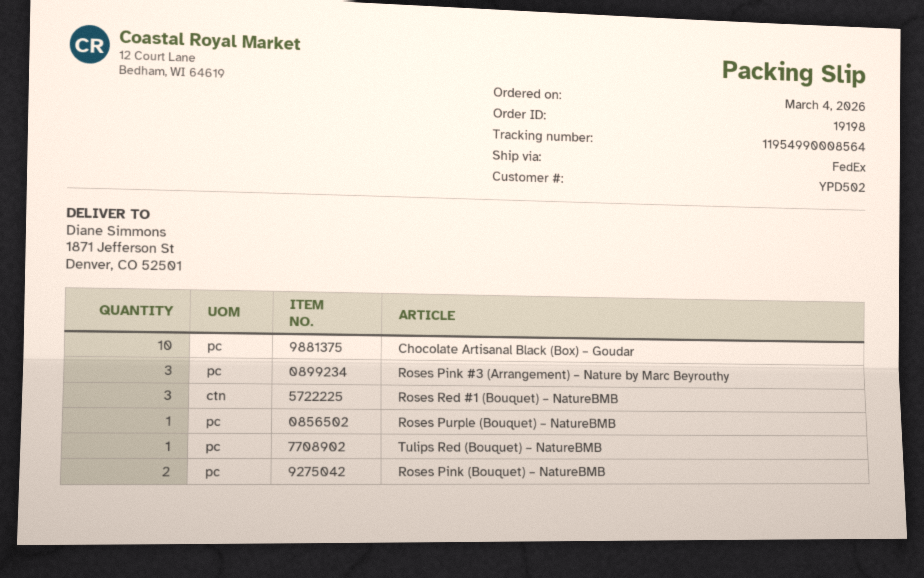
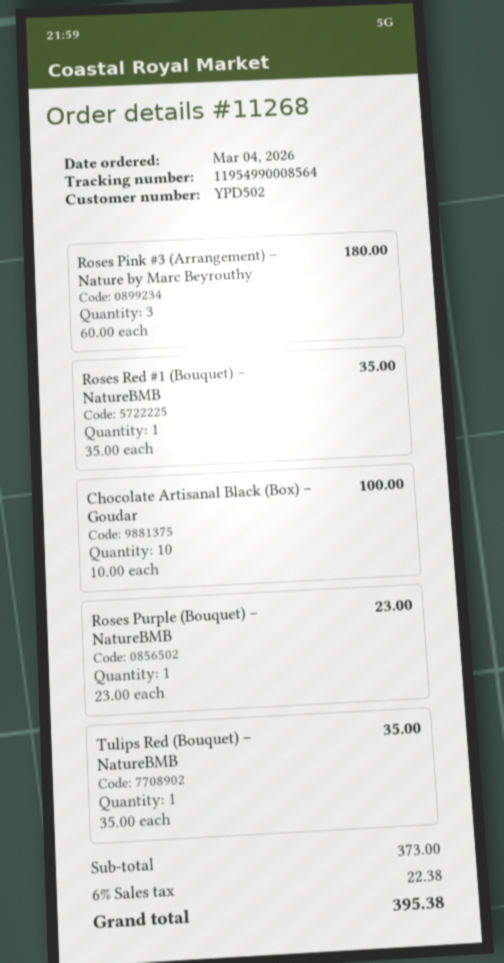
order number: 19198 -> 11268
Roses Red #1 (Bouquet) – NatureBMB: 3 -> 1
Roses Pink (Bouquet) – NatureBMB: 2 -> none

